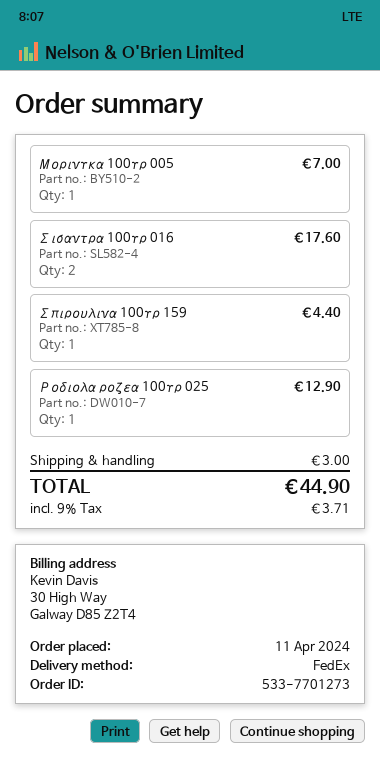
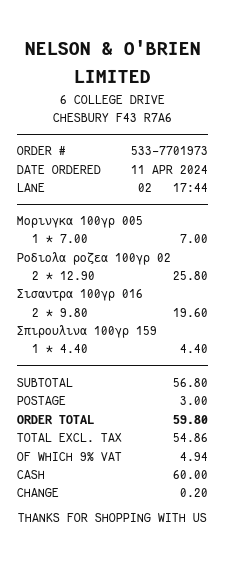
order number: 533-7701273 -> 533-7701973
Σισαντρα 100γρ 016: 2 for 17.60 -> 2 for 19.60
Ροδιολα ροζεα 100γρ 025: 1 for 12.90 -> 2 for 25.80
tax: 9% = 3.71 -> 9% = 4.94
total: 44.90 -> 59.80

